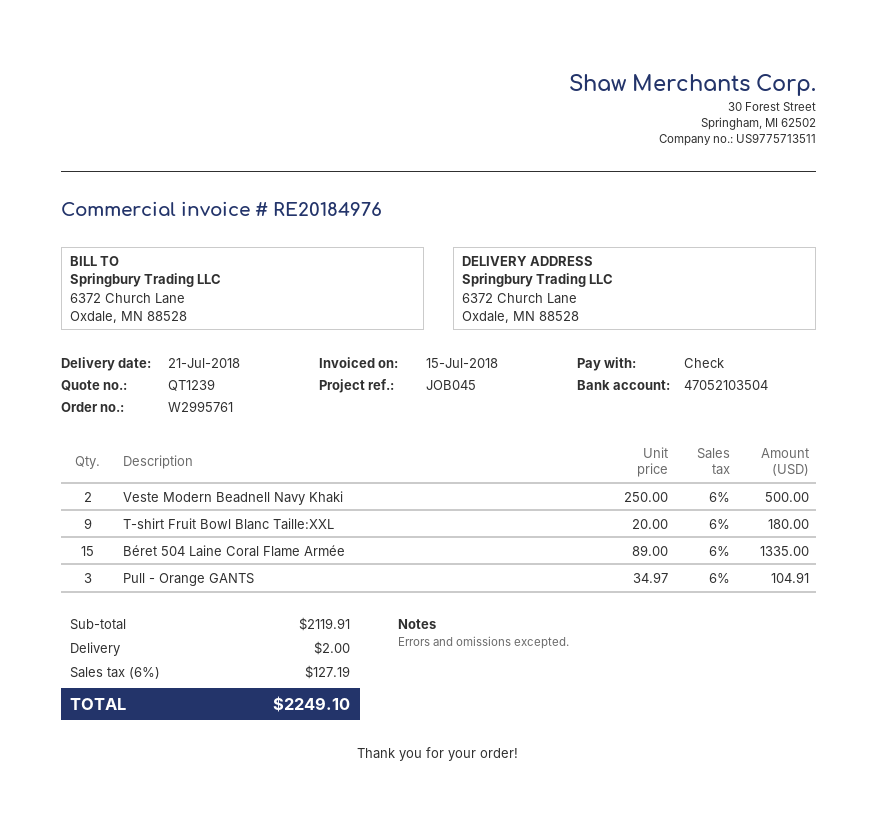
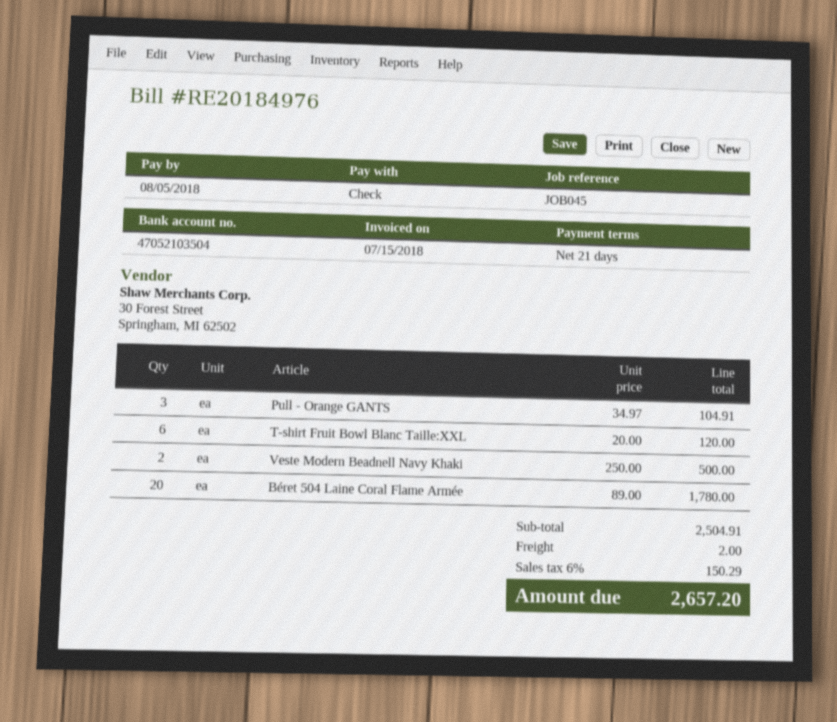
T-shirt Fruit Bowl Blanc Taille:XXL: 9 x 20.00 = 180.00 -> 6 x 20.00 = 120.00
Béret 504 Laine Coral Flame Armée: 15 x 89.00 = 1335.00 -> 20 x 89.00 = 1780.00
subtotal: 2119.91 -> 2504.91
tax: 6% = 127.19 -> 6% = 150.29
total: 2249.10 -> 2657.20

